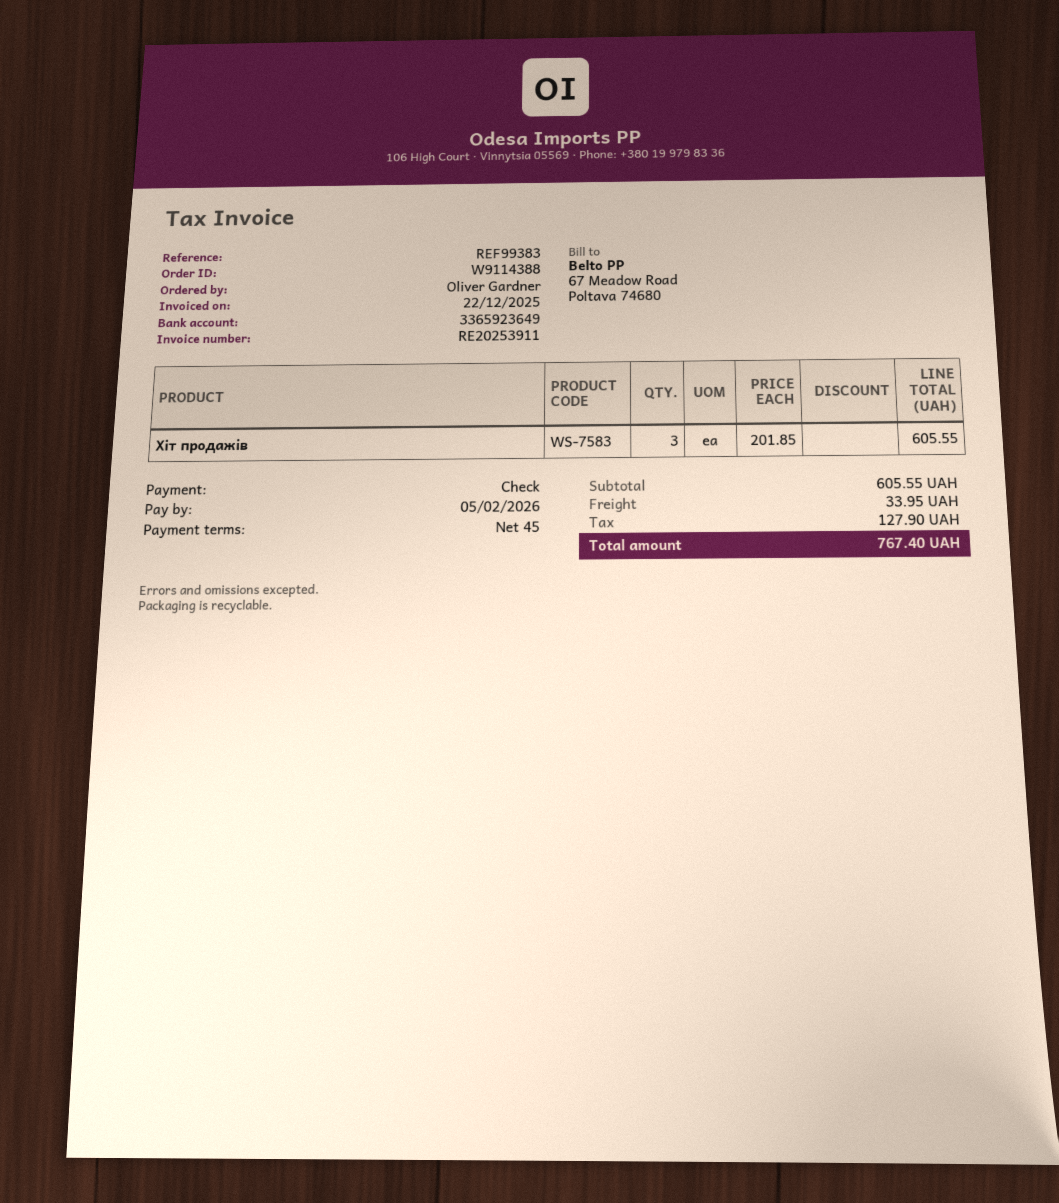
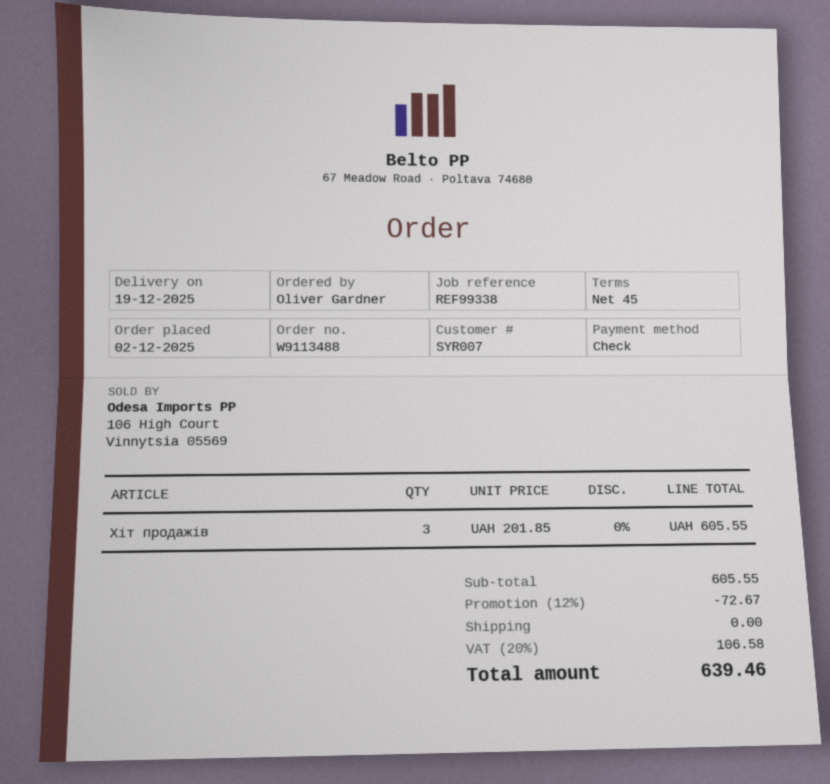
order number: W9114388 -> W9113488
reference: REF99383 -> REF99338
discount: none -> 12% = 72.67
shipping: 33.95 -> 0.00
tax: 127.90 -> 106.58
total: 767.40 -> 639.46

